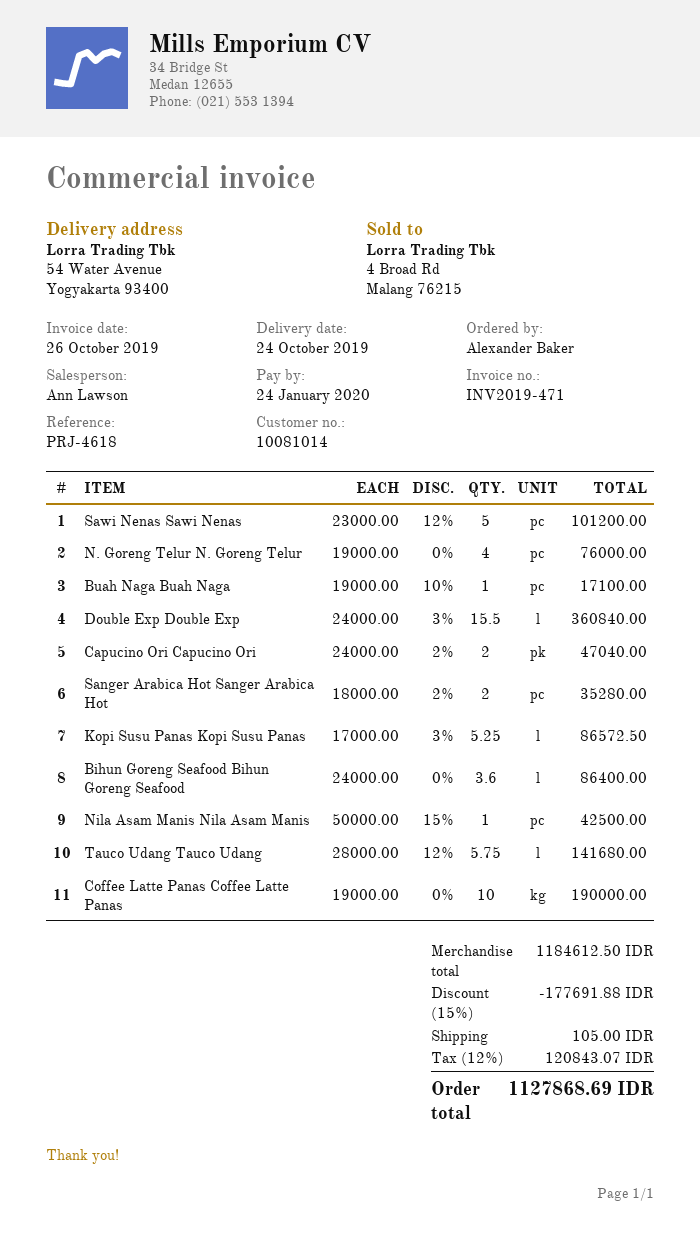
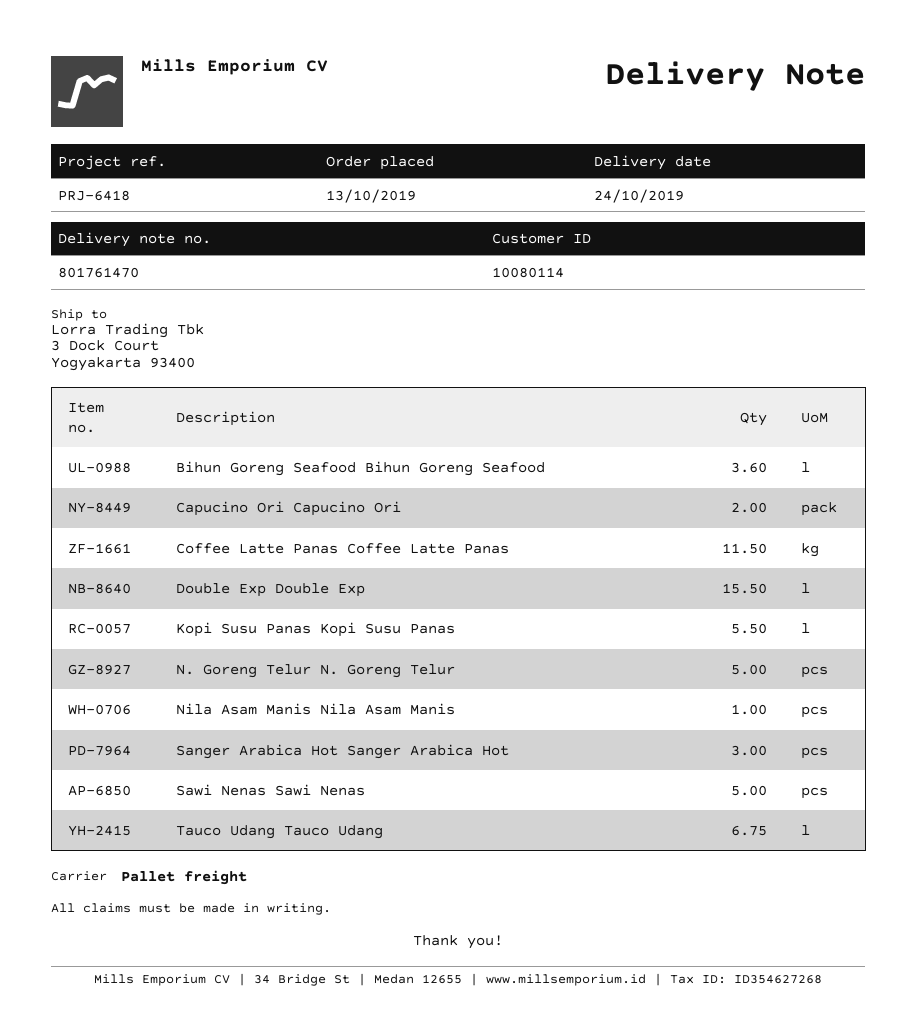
customer number: 10081014 -> 10080114
reference: PRJ-4618 -> PRJ-6418
ship to: 54 Water Avenue, Yogyakarta 93400 -> 3 Dock Court, Yogyakarta 93400
N. Goreng Telur N. Goreng Telur: 4 -> 5
Buah Naga Buah Naga: 1 -> none
Sanger Arabica Hot Sanger Arabica Hot: 2 -> 3
Kopi Susu Panas Kopi Susu Panas: 5.25 -> 5.5
Tauco Udang Tauco Udang: 5.75 -> 6.75
Coffee Latte Panas Coffee Latte Panas: 10 -> 11.5

